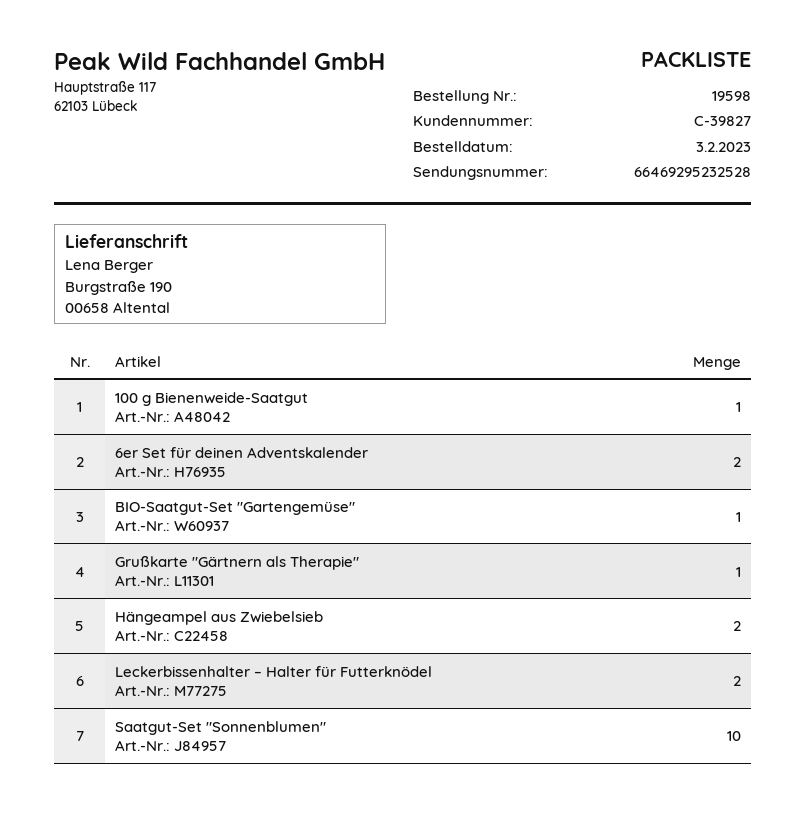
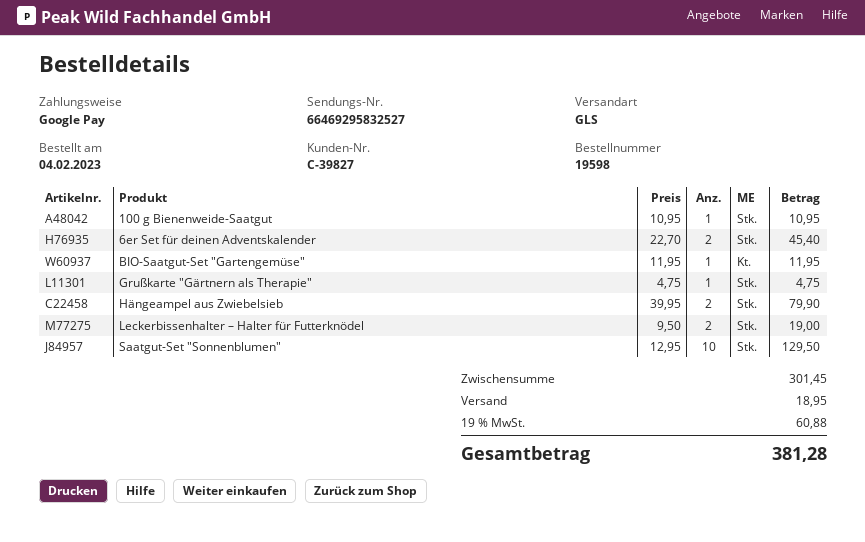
order date: 2023-02-03 -> 2023-02-04
tracking number: 66469295232528 -> 66469295832527

